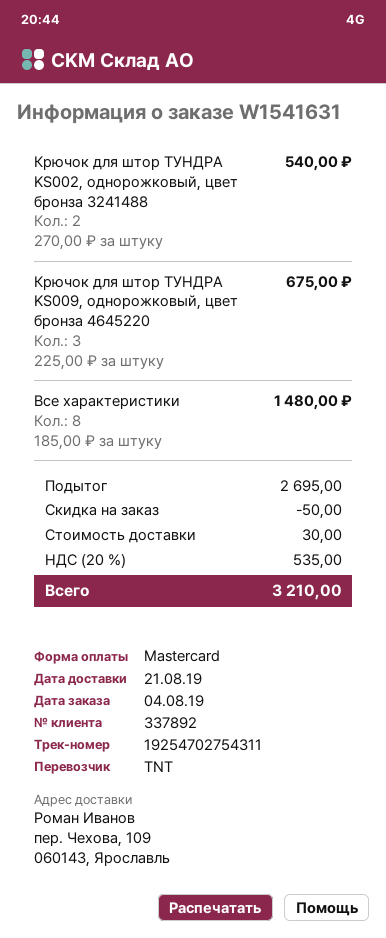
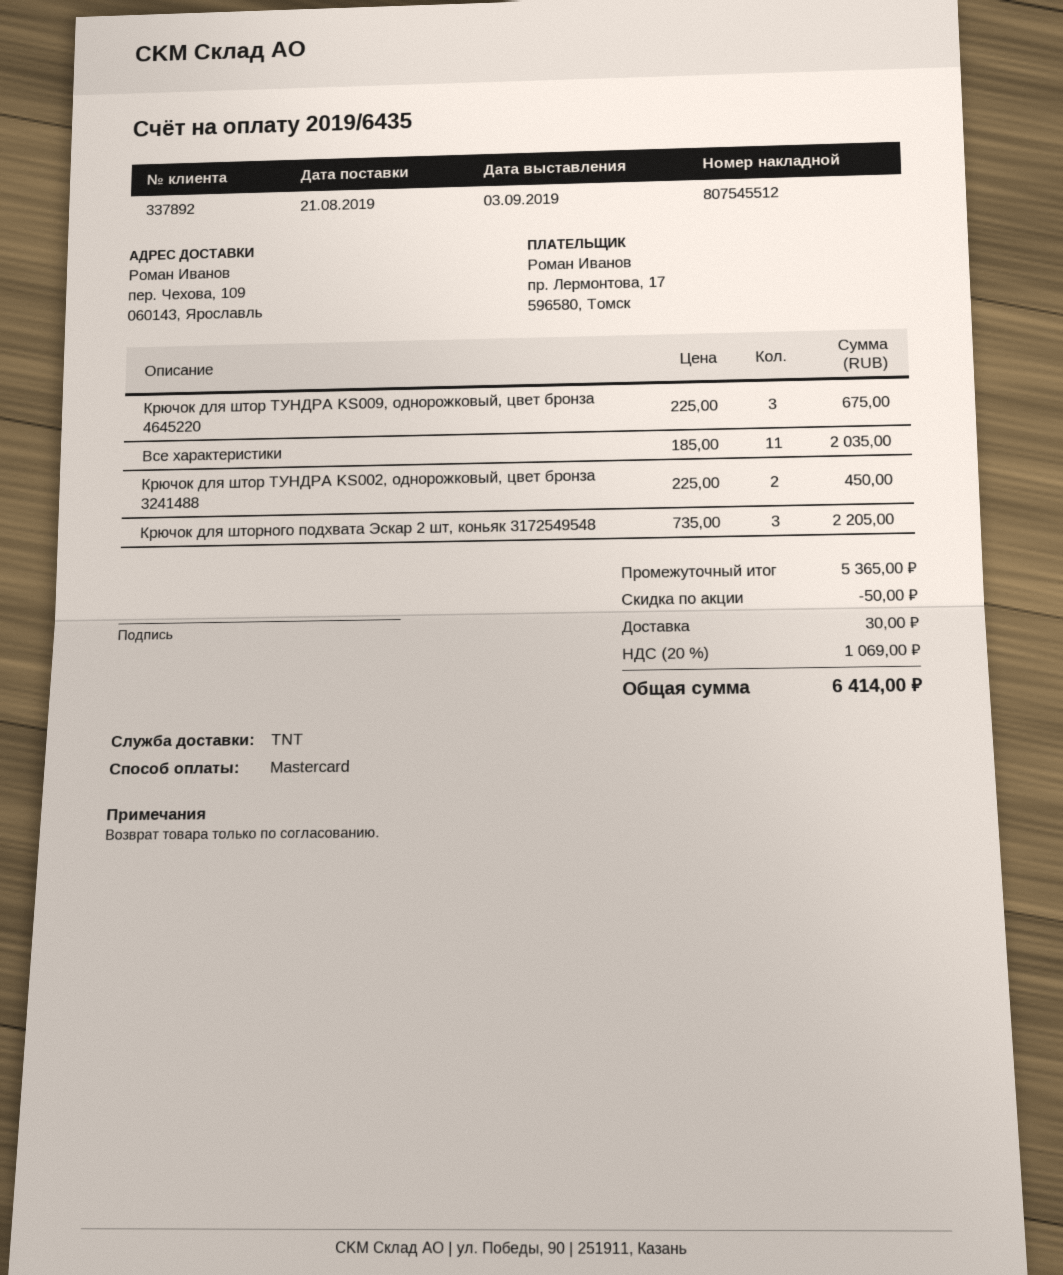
Крючок для штор ТУНДРА KS002, однорожковый, цвет бронза 3241488: 2 x 270.00 = 540.00 -> 2 x 225.00 = 450.00
Все характеристики: 8 x 185.00 = 1480.00 -> 11 x 185.00 = 2035.00
Крючок для шторного подхвата Эскар 2 шт, коньяк 3172549548: none -> 3 x 735.00 = 2205.00
subtotal: 2695.00 -> 5365.00
tax: 20% = 535.00 -> 20% = 1069.00
total: 3210.00 -> 6414.00

